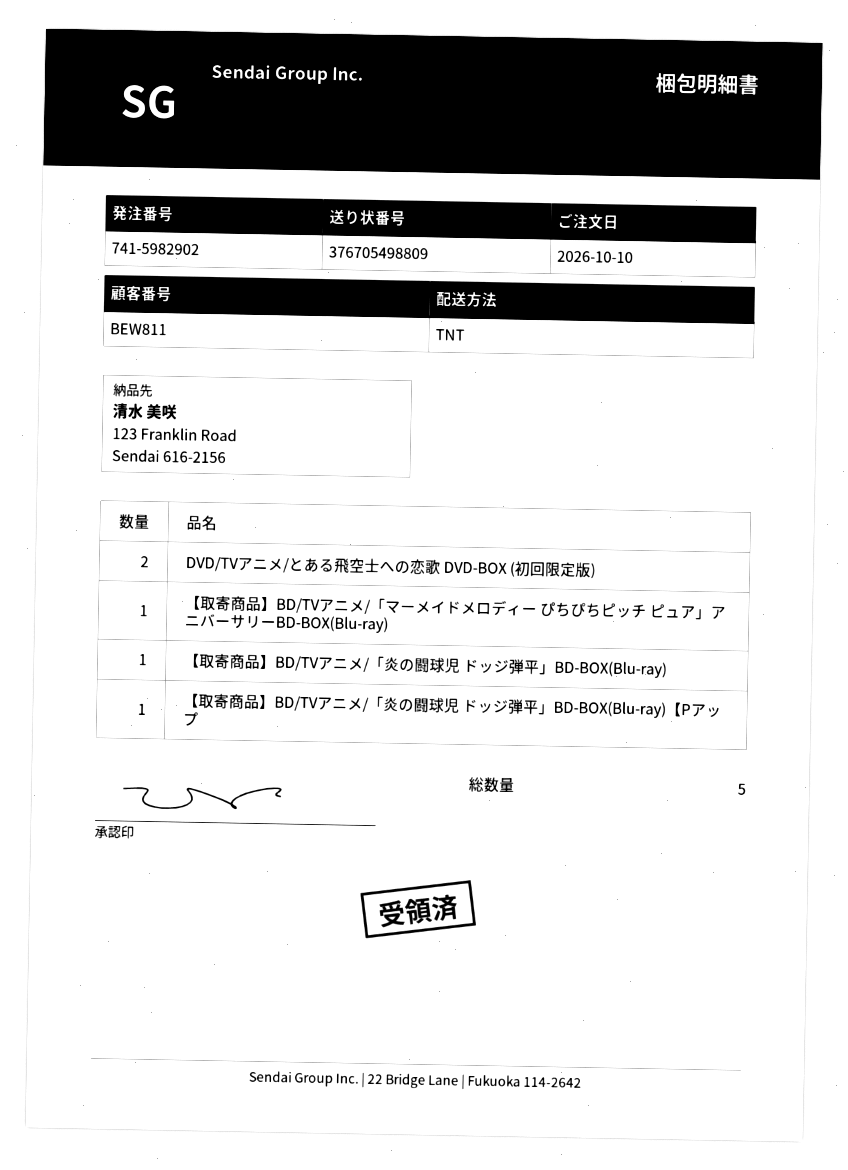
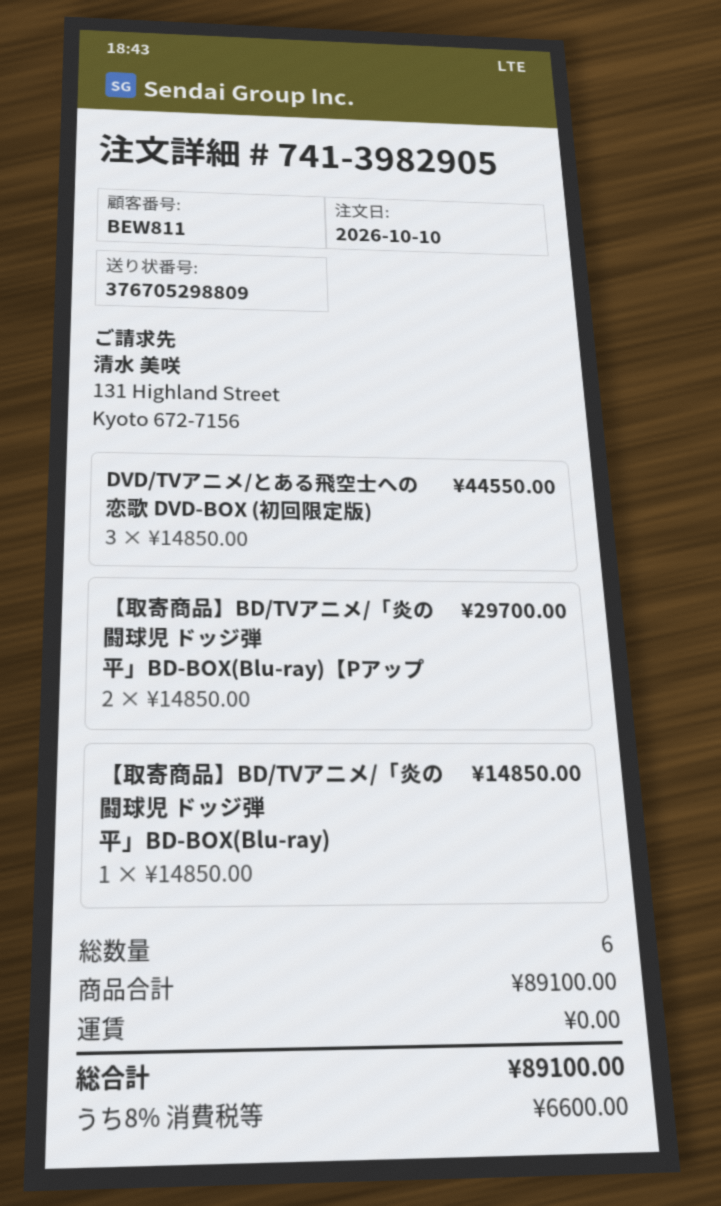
order number: 741-5982902 -> 741-3982905
tracking number: 376705498809 -> 376705298809
DVD/TVアニメ/とある飛空士への恋歌 DVD-BOX (初回限定版): 2 -> 3
【取寄商品】BD/TVアニメ/「マーメイドメロディー ぴちぴちピッチ ピュア」アニバーサリーBD-BOX(Blu-ray): 1 -> none
【取寄商品】BD/TVアニメ/「炎の闘球児 ドッジ弾平」BD-BOX(Blu-ray)【Pアップ: 1 -> 2
total quantity: 5 -> 6

